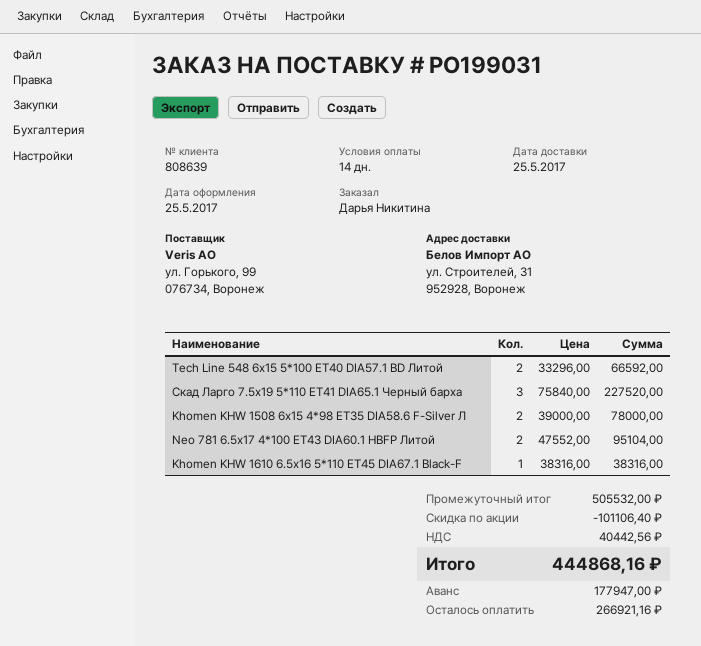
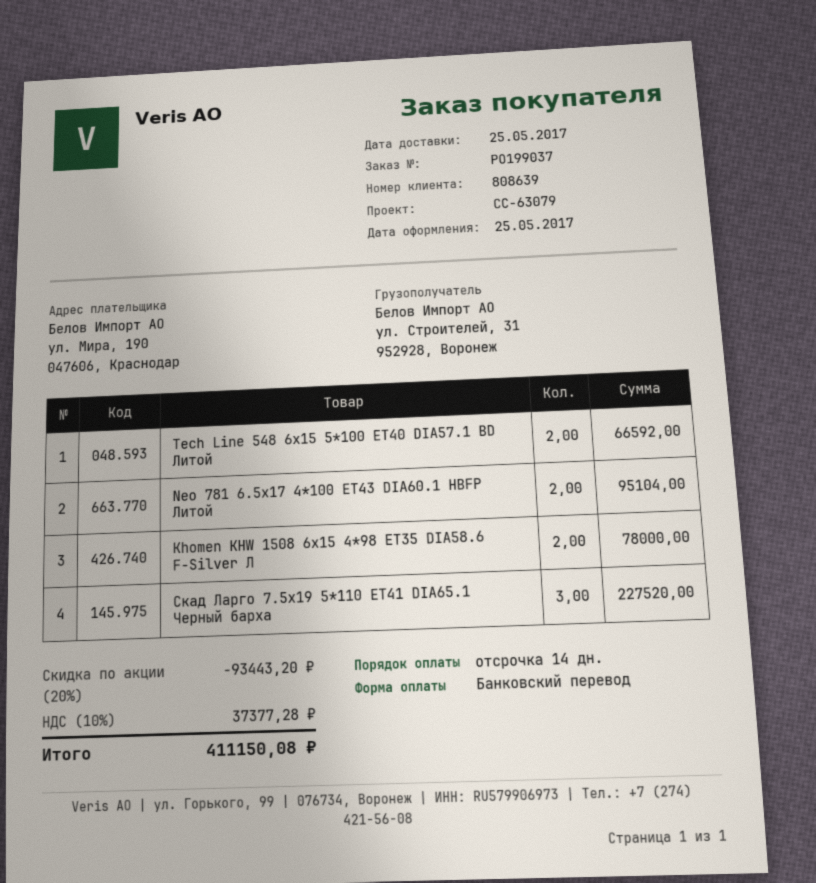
order number: PO199031 -> PO199037
Khomen KHW 1610 6.5x16 5*110 ET45 DIA67.1 Black-F: 1 for 38316.00 -> none
discount: 101106.40 -> 93443.20
tax: 40442.56 -> 37377.28
total: 444868.16 -> 411150.08

